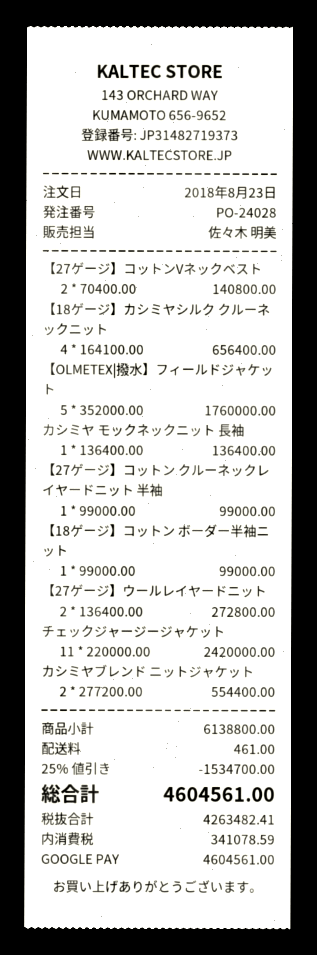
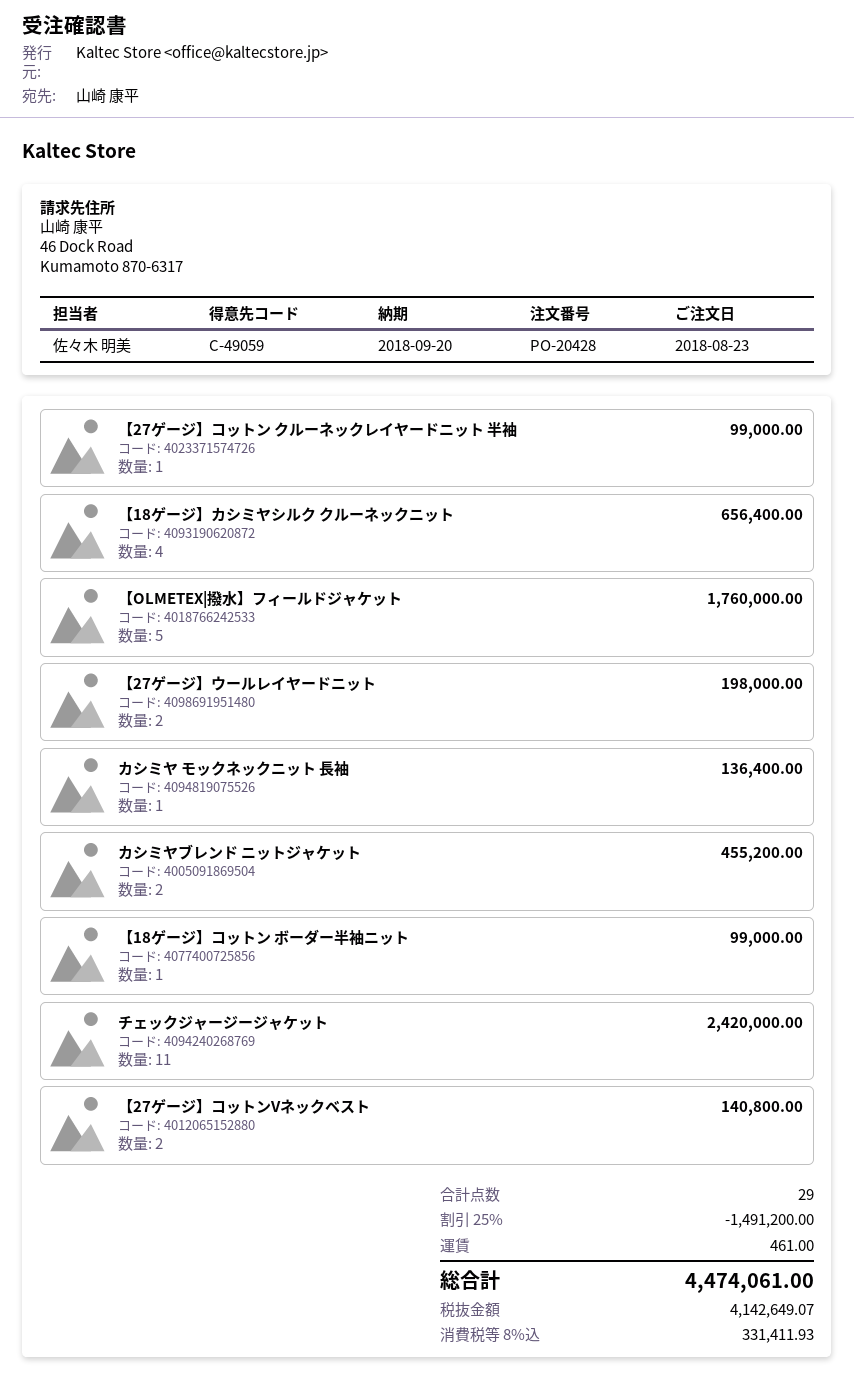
order number: PO-24028 -> PO-20428
【27ゲージ】ウールレイヤードニット: 2 for 272800.00 -> 2 for 198000.00
カシミヤブレンド ニットジャケット: 2 for 554400.00 -> 2 for 455200.00
discount: 25% = 1534700.00 -> 25% = 1491200.00
net: 4263482.41 -> 4142649.07
tax: 341078.59 -> 331411.93
total: 4604561.00 -> 4474061.00

